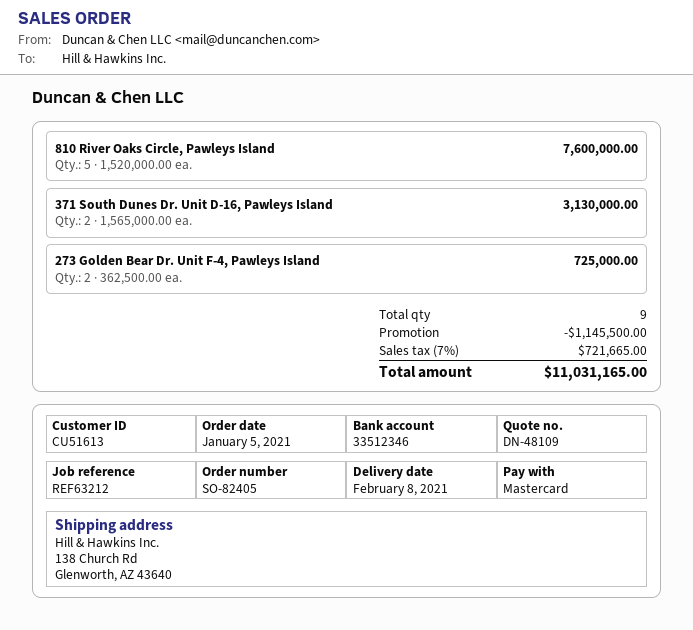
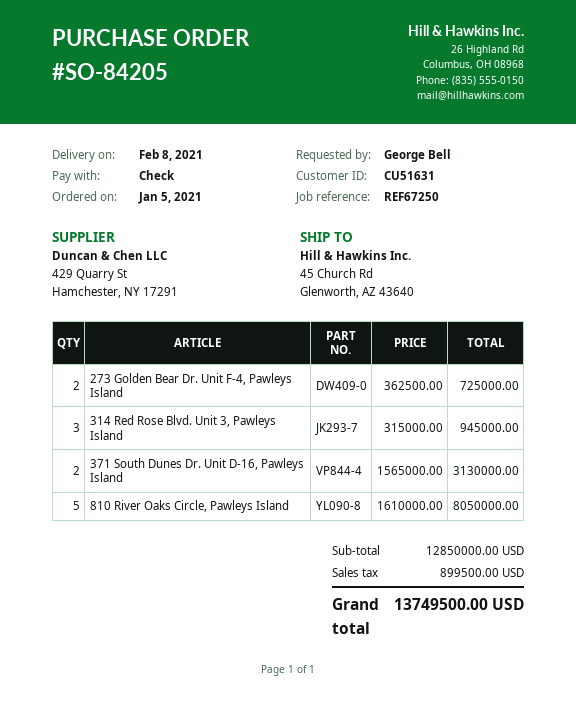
order number: SO-82405 -> SO-84205
customer number: CU51613 -> CU51631
reference: REF63212 -> REF67250
payment method: Mastercard -> cheque
ship to: 138 Church Rd, Glenworth, AZ 43640 -> 45 Church Rd, Glenworth, AZ 43640
810 River Oaks Circle, Pawleys Island: 5 x 1520000.00 = 7600000.00 -> 5 x 1610000.00 = 8050000.00
314 Red Rose Blvd. Unit 3, Pawleys Island: none -> 3 x 315000.00 = 945000.00
discount: 1145500.00 -> none
tax: 721665.00 -> 899500.00
total: 11031165.00 -> 13749500.00

